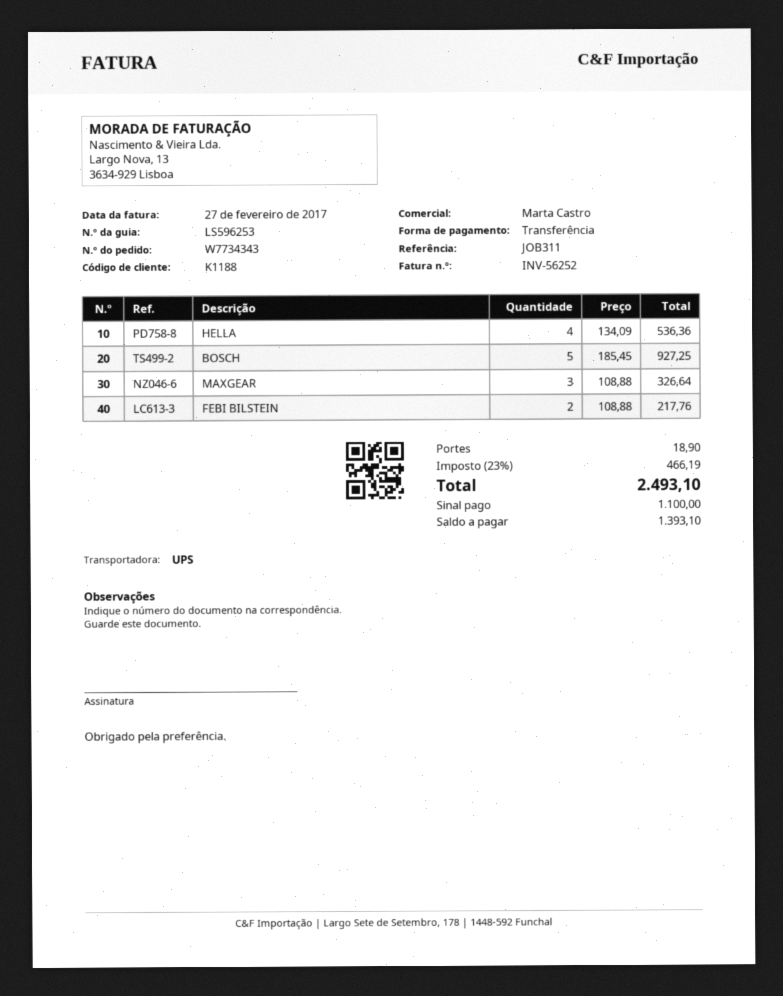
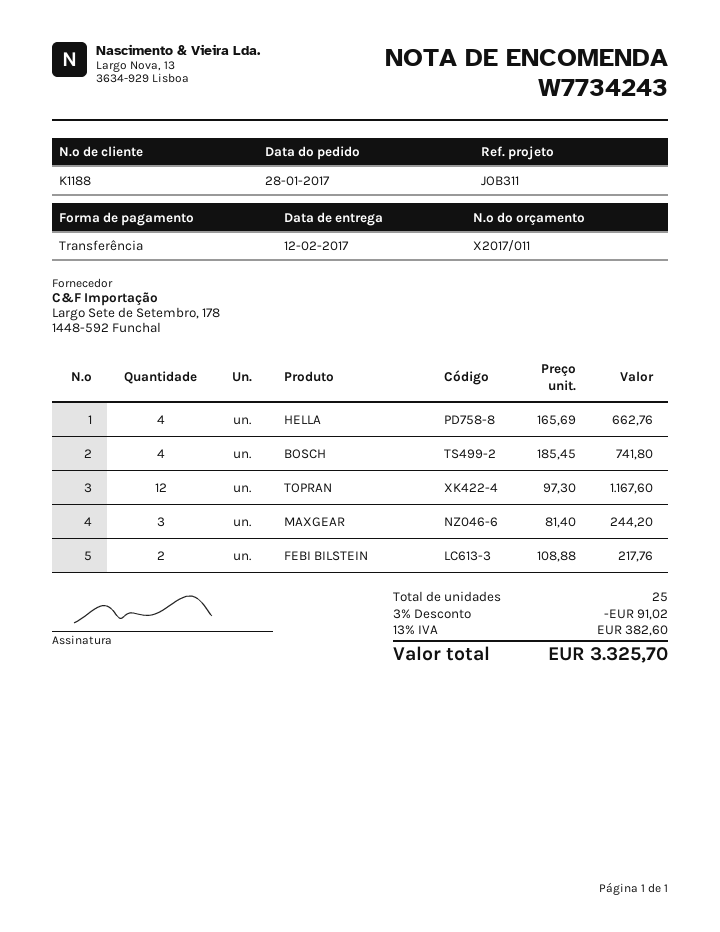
order number: W7734343 -> W7734243
HELLA: 4 x 134.09 = 536.36 -> 4 x 165.69 = 662.76
BOSCH: 5 x 185.45 = 927.25 -> 4 x 185.45 = 741.80
MAXGEAR: 3 x 108.88 = 326.64 -> 3 x 81.40 = 244.20
TOPRAN: none -> 12 x 97.30 = 1167.60
discount: none -> 3% = 91.02
shipping: 18.90 -> none
tax: 23% = 466.19 -> 13% = 382.60
total: 2493.10 -> 3325.70

